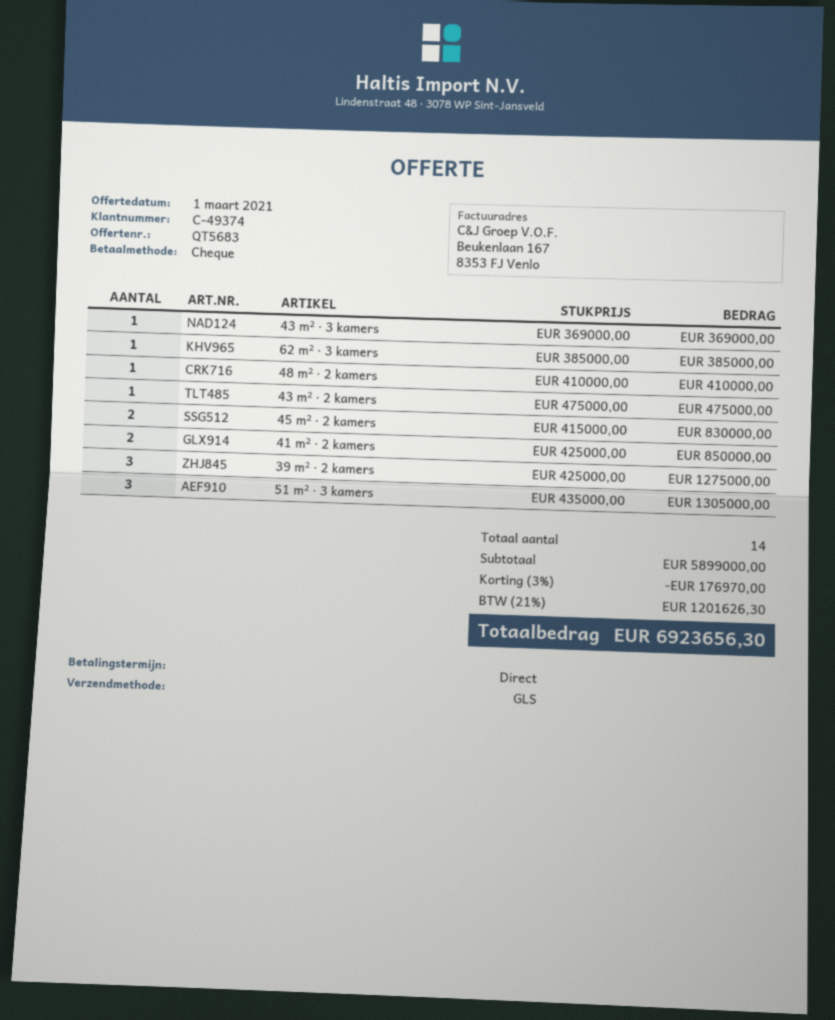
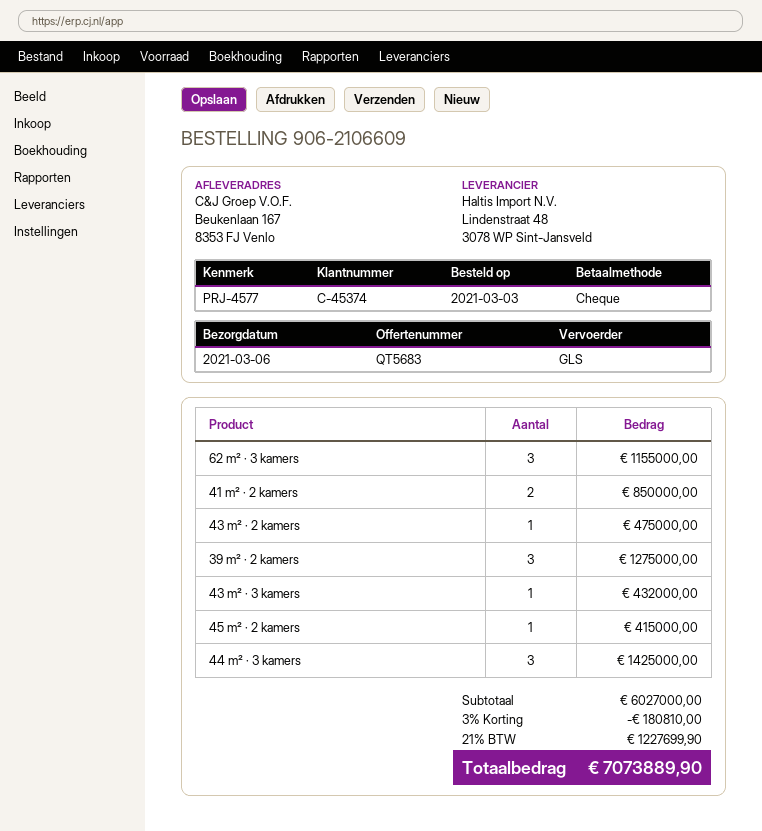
customer number: C-49374 -> C-45374
43 m² · 3 kamers: 1 for 369000.00 -> 1 for 432000.00
62 m² · 3 kamers: 1 for 385000.00 -> 3 for 1155000.00
48 m² · 2 kamers: 1 for 410000.00 -> none
45 m² · 2 kamers: 2 for 830000.00 -> 1 for 415000.00
51 m² · 3 kamers: 3 for 1305000.00 -> none
44 m² · 3 kamers: none -> 3 for 1425000.00
subtotal: 5899000.00 -> 6027000.00
discount: 3% = 176970.00 -> 3% = 180810.00
tax: 21% = 1201626.30 -> 21% = 1227699.90
total: 6923656.30 -> 7073889.90

